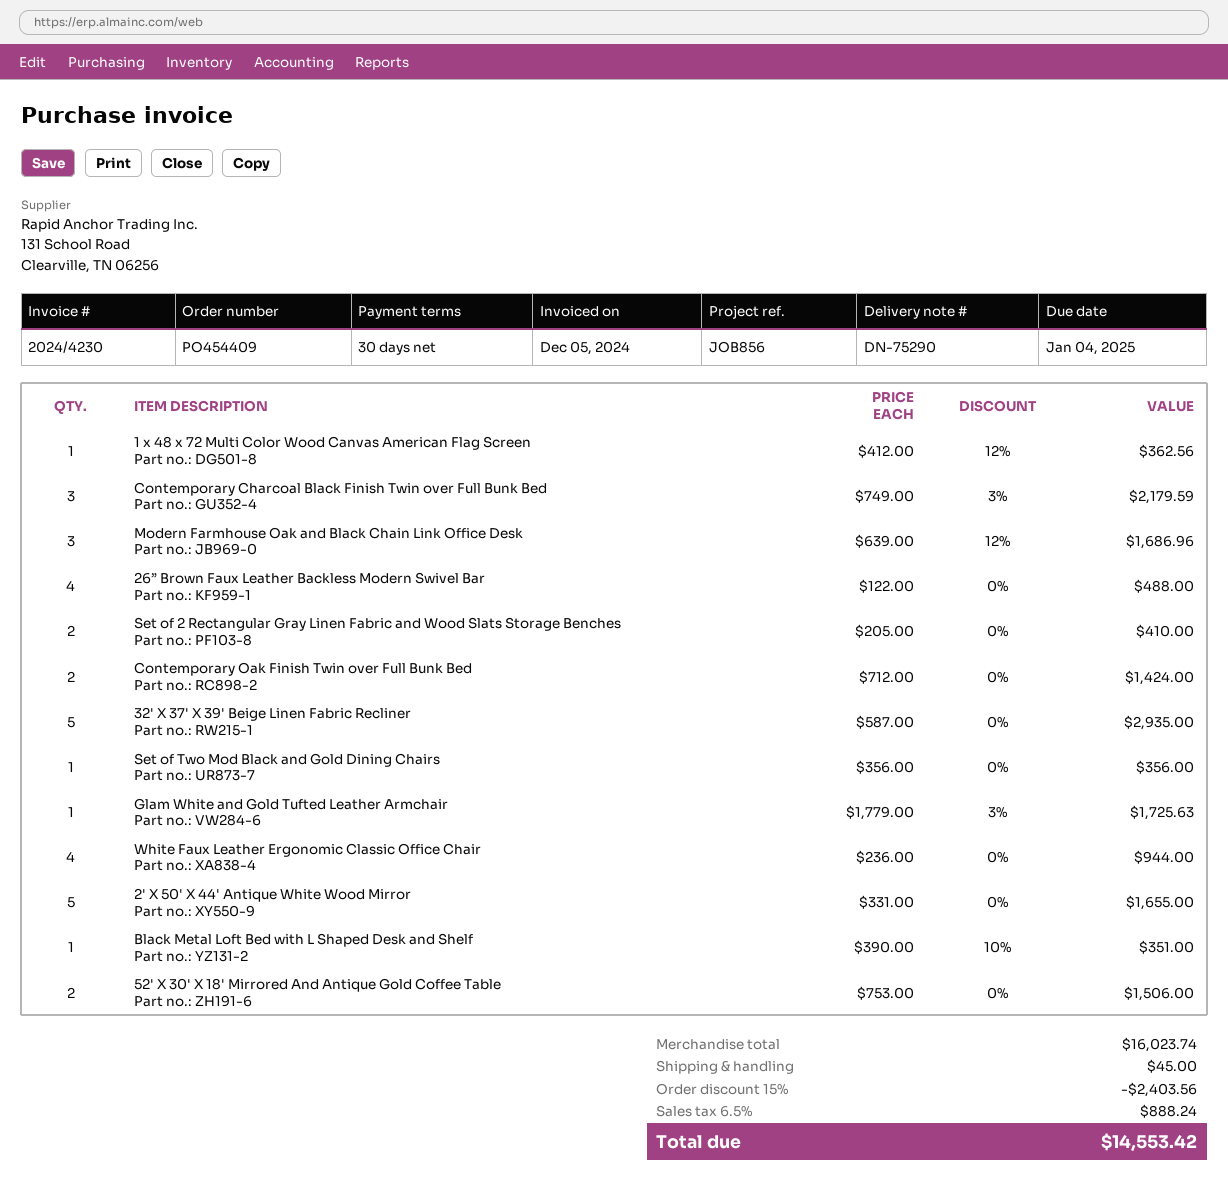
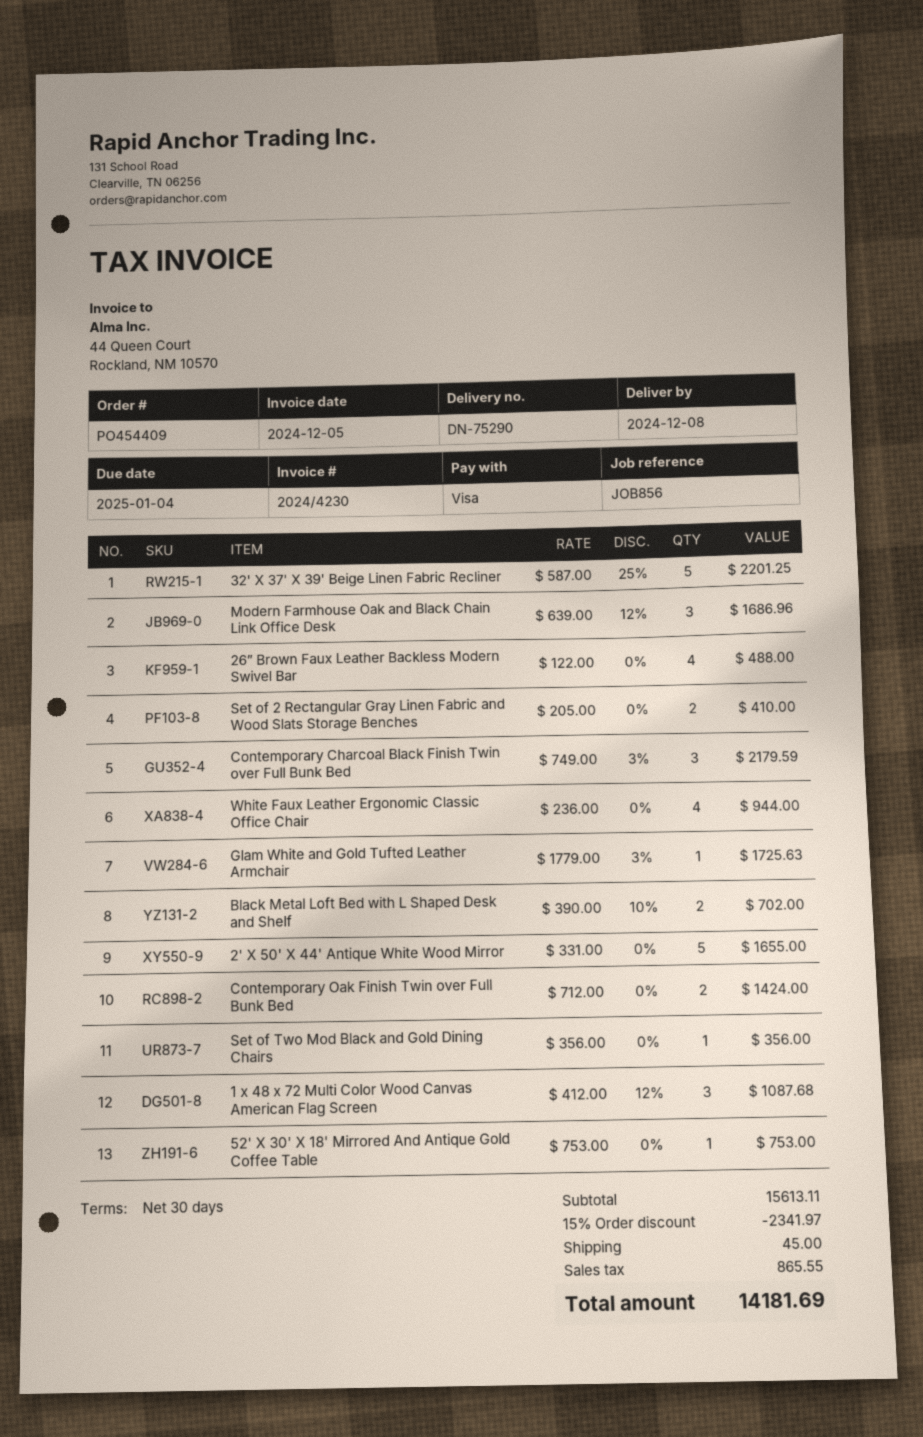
1 x 48 x 72 Multi Color Wood Canvas American Flag Screen: 1 x 412.00 - 12% = 362.56 -> 3 x 412.00 - 12% = 1087.68
32' X 37' X 39' Beige Linen Fabric Recliner: 5 x 587.00 = 2935.00 -> 5 x 587.00 - 25% = 2201.25
Black Metal Loft Bed with L Shaped Desk and Shelf: 1 x 390.00 - 10% = 351.00 -> 2 x 390.00 - 10% = 702.00
52' X 30' X 18' Mirrored And Antique Gold Coffee Table: 2 x 753.00 = 1506.00 -> 1 x 753.00 = 753.00
subtotal: 16023.74 -> 15613.11
discount: 15% = 2403.56 -> 15% = 2341.97
tax: 888.24 -> 865.55
total: 14553.42 -> 14181.69

